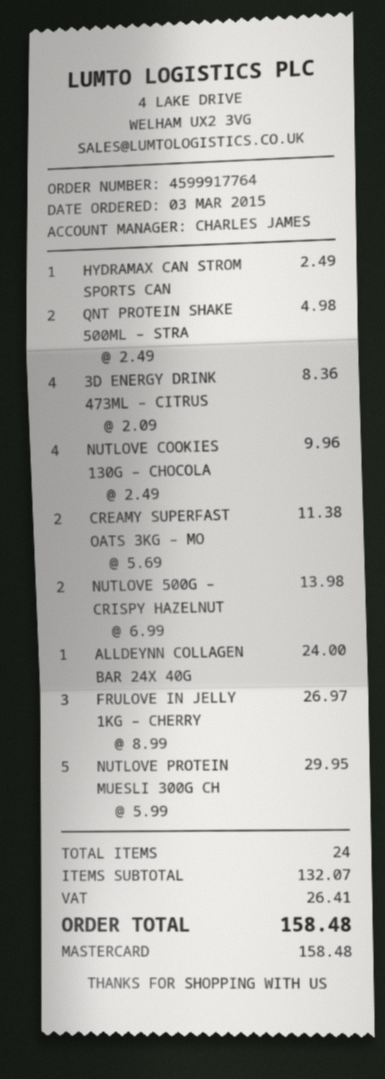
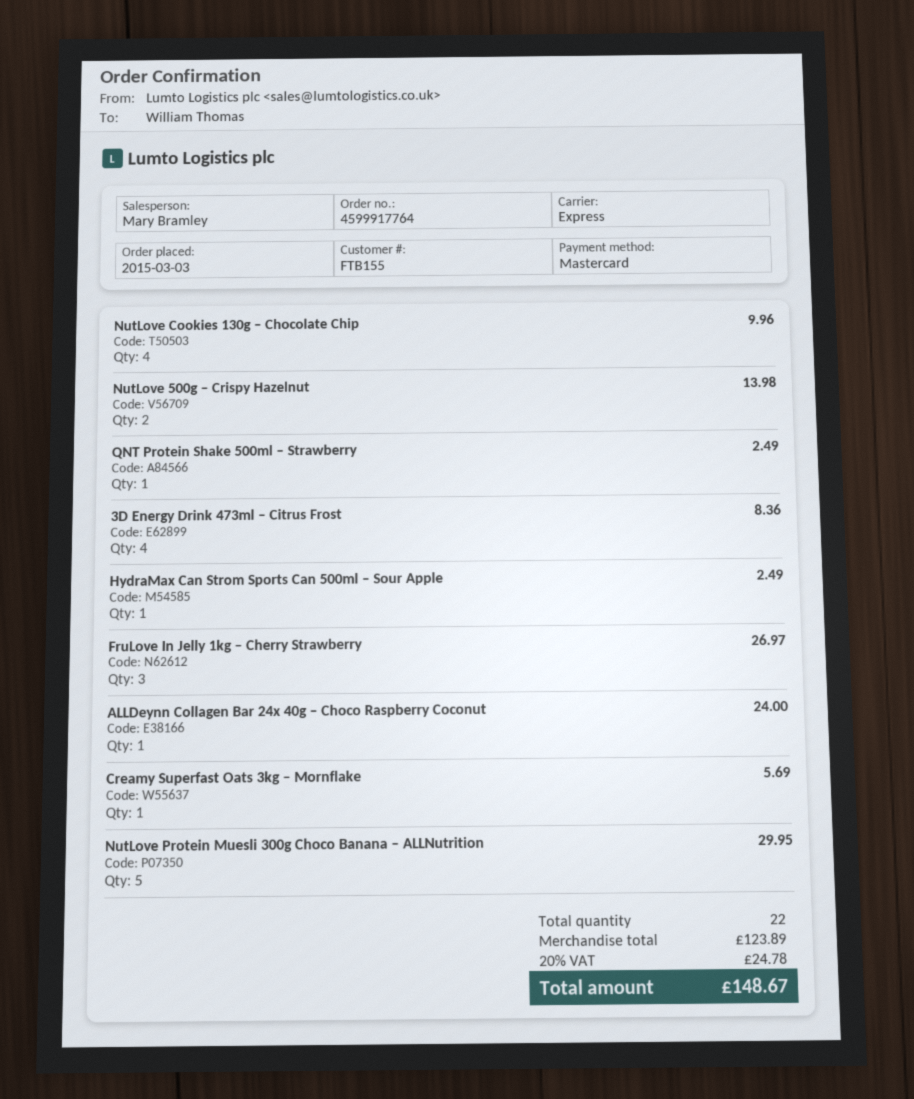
sales rep: CHARLES JAMES -> Mary Bramley
QNT PROTEIN SHAKE 500ML – STRA: 2 for 4.98 -> 1 for 2.49
CREAMY SUPERFAST OATS 3KG – MO: 2 for 11.38 -> 1 for 5.69
total quantity: 24 -> 22
subtotal: 132.07 -> 123.89
tax: 26.41 -> 24.78
total: 158.48 -> 148.67

